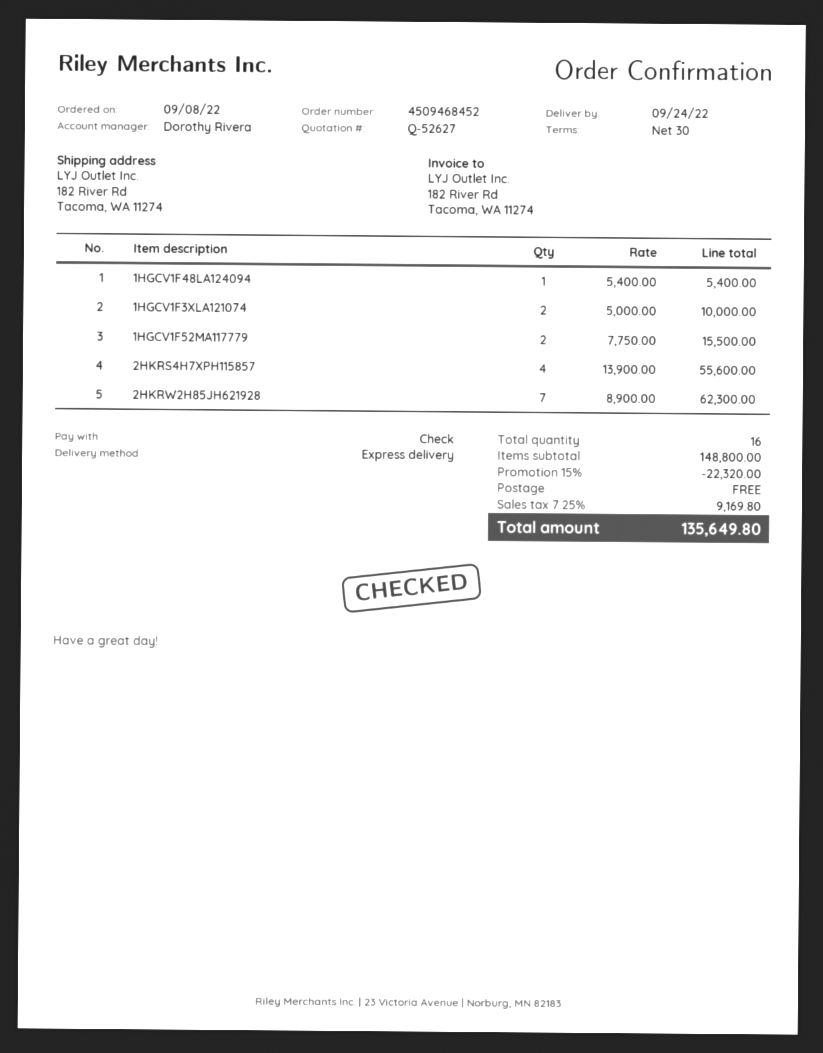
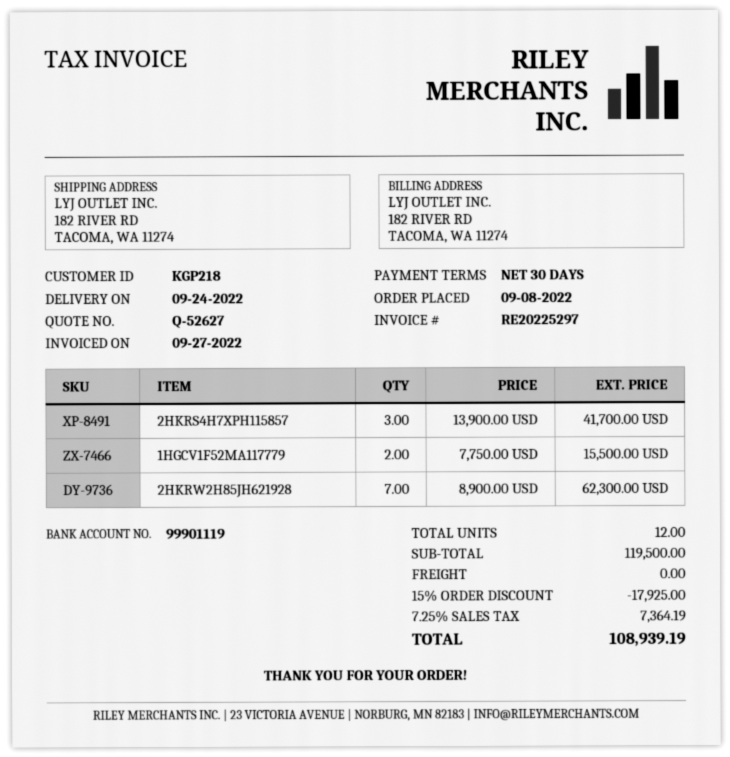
1HGCV1F48LA124094: 1 x 5400.00 = 5400.00 -> none
1HGCV1F3XLA121074: 2 x 5000.00 = 10000.00 -> none
2HKRS4H7XPH115857: 4 x 13900.00 = 55600.00 -> 3 x 13900.00 = 41700.00
total quantity: 16 -> 12
subtotal: 148800.00 -> 119500.00
discount: 15% = 22320.00 -> 15% = 17925.00
tax: 7.25% = 9169.80 -> 7.25% = 7364.19
total: 135649.80 -> 108939.19

